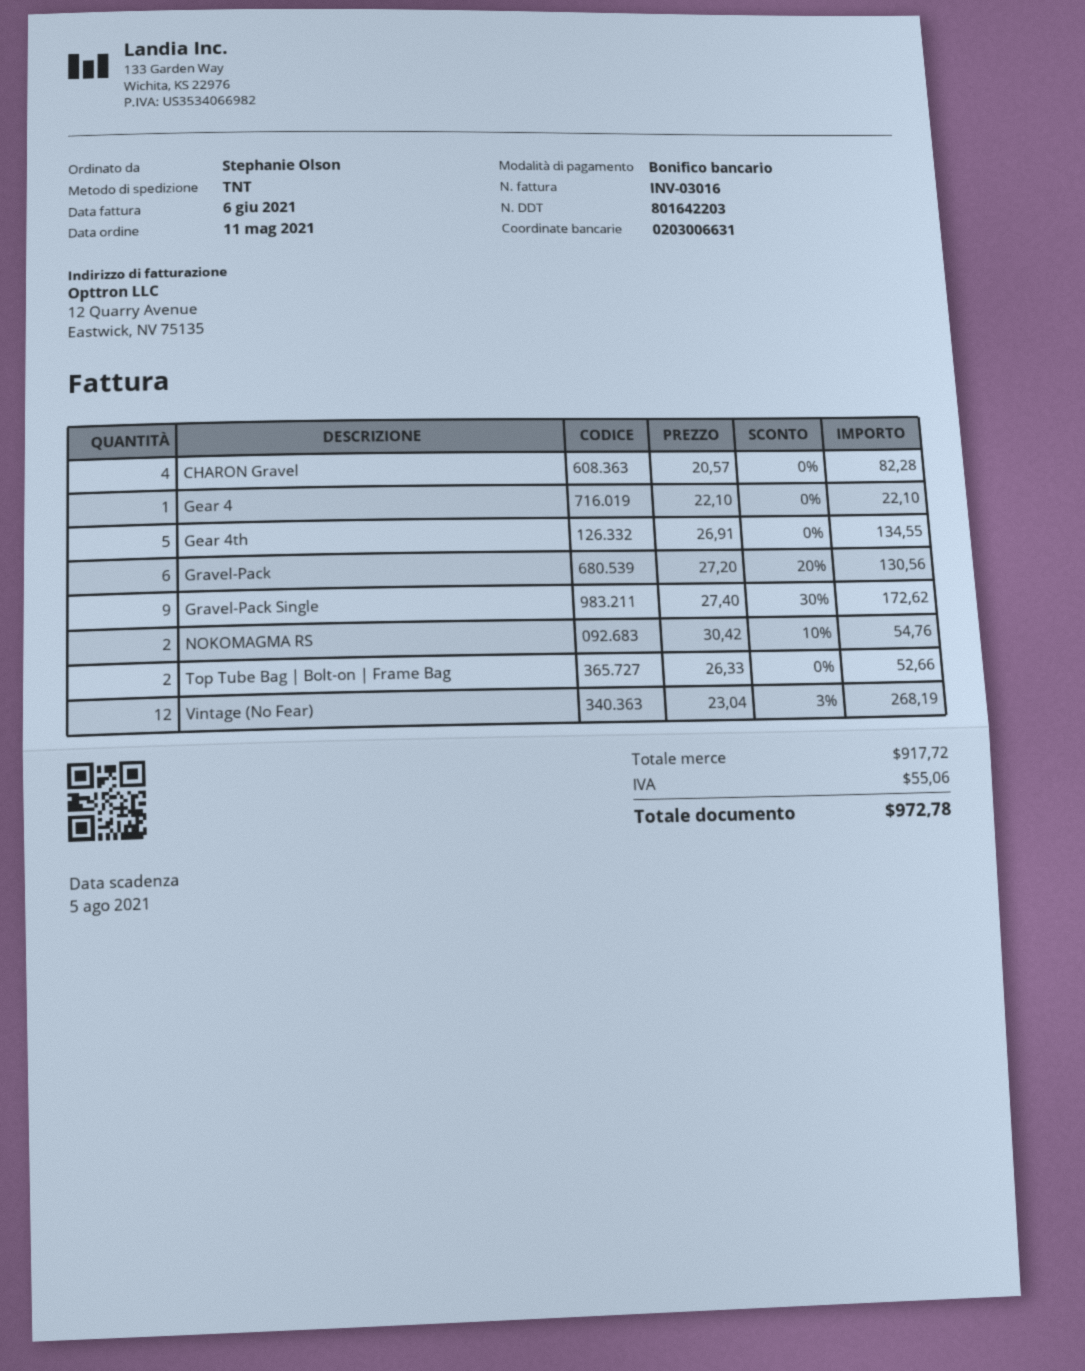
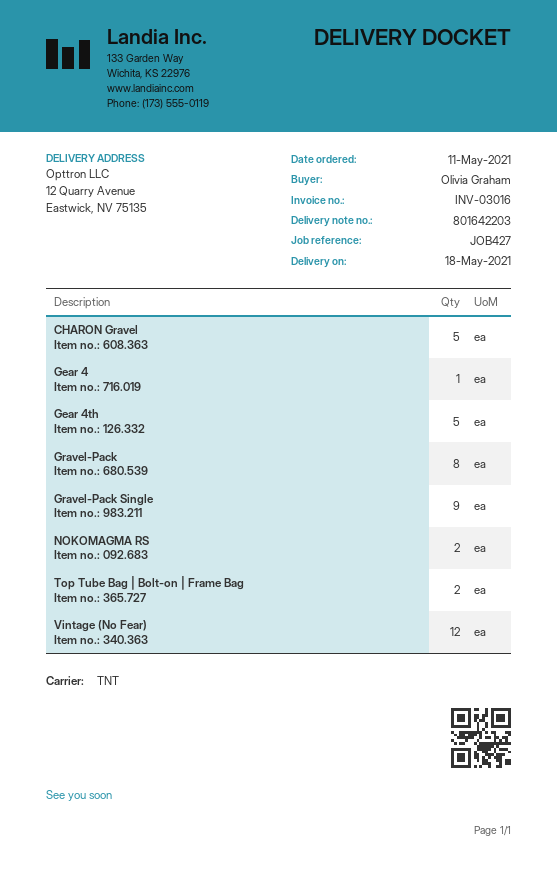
ordered by: Stephanie Olson -> Olivia Graham
CHARON Gravel: 4 -> 5
Gravel-Pack: 6 -> 8

